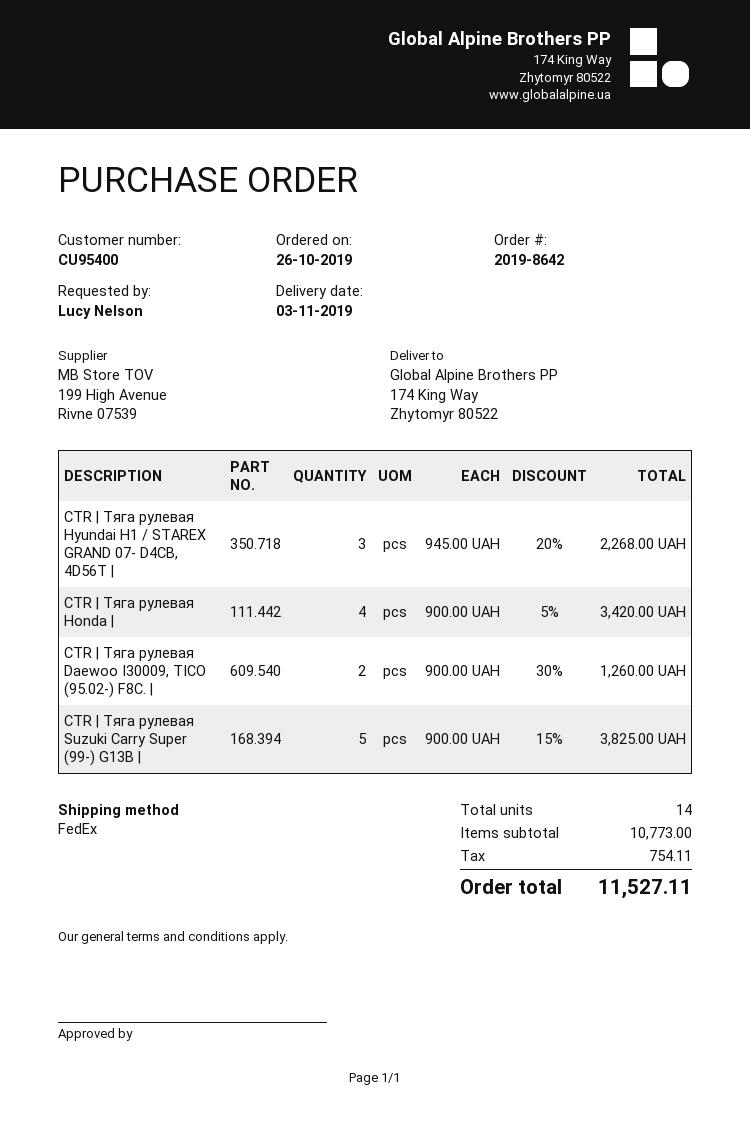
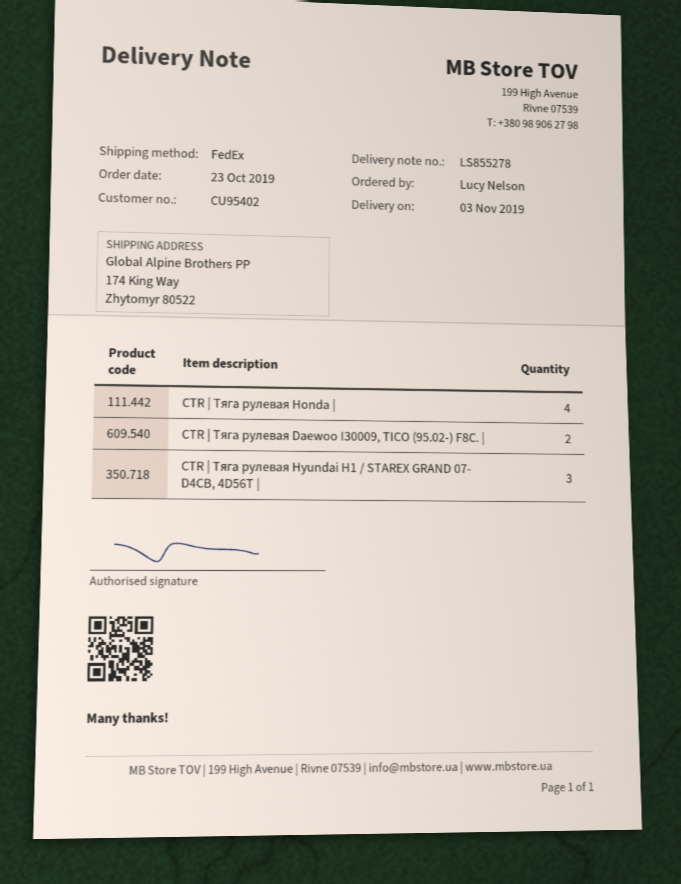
order date: 2019-10-26 -> 2019-10-23
customer number: CU95400 -> CU95402
CTR | Тяга рулевая Suzuki Carry Super (99-) G13B |: 5 -> none

